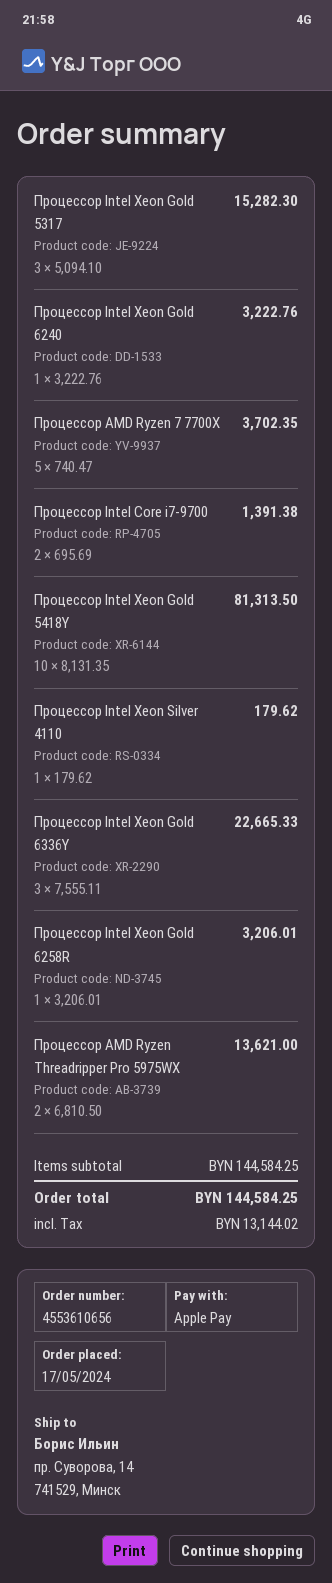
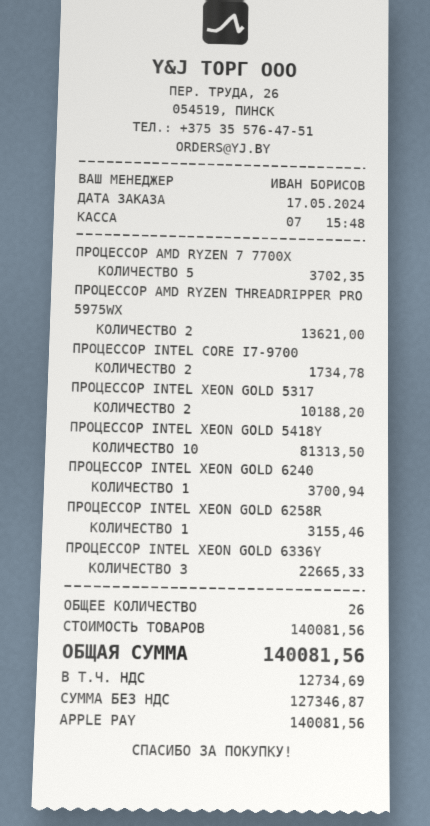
Процессор Intel Xeon Gold 5317: 3 for 15282.30 -> 2 for 10188.20
Процессор Intel Xeon Gold 6240: 1 for 3222.76 -> 1 for 3700.94
Процессор Intel Core i7-9700: 2 for 1391.38 -> 2 for 1734.78
Процессор Intel Xeon Silver 4110: 1 for 179.62 -> none
Процессор Intel Xeon Gold 6258R: 1 for 3206.01 -> 1 for 3155.46
subtotal: 144584.25 -> 140081.56
tax: 13144.02 -> 12734.69
total: 144584.25 -> 140081.56

